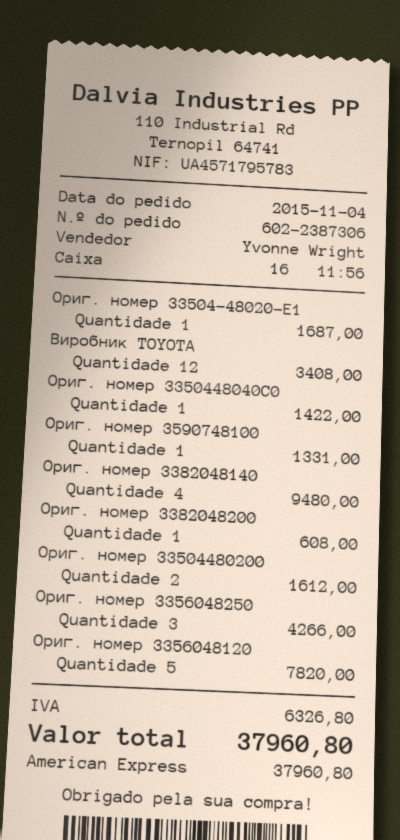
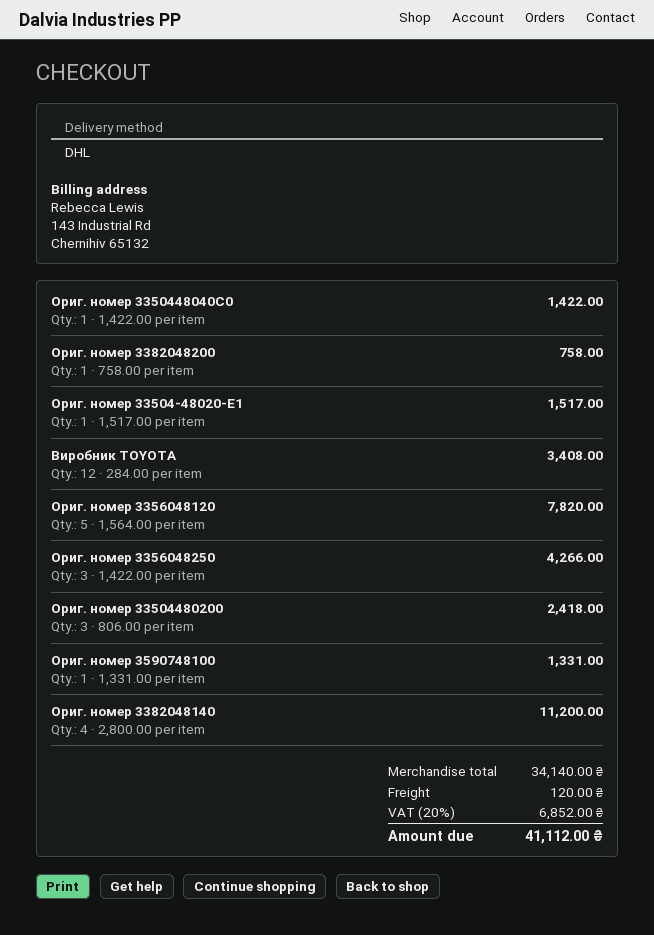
Ориг. номер 33504-48020-E1: 1 for 1687.00 -> 1 for 1517.00
Ориг. номер 3382048140: 4 for 9480.00 -> 4 for 11200.00
Ориг. номер 3382048200: 1 for 608.00 -> 1 for 758.00
Ориг. номер 33504480200: 2 for 1612.00 -> 3 for 2418.00
shipping: none -> 120.00
tax: 6326.80 -> 6852.00
total: 37960.80 -> 41112.00

